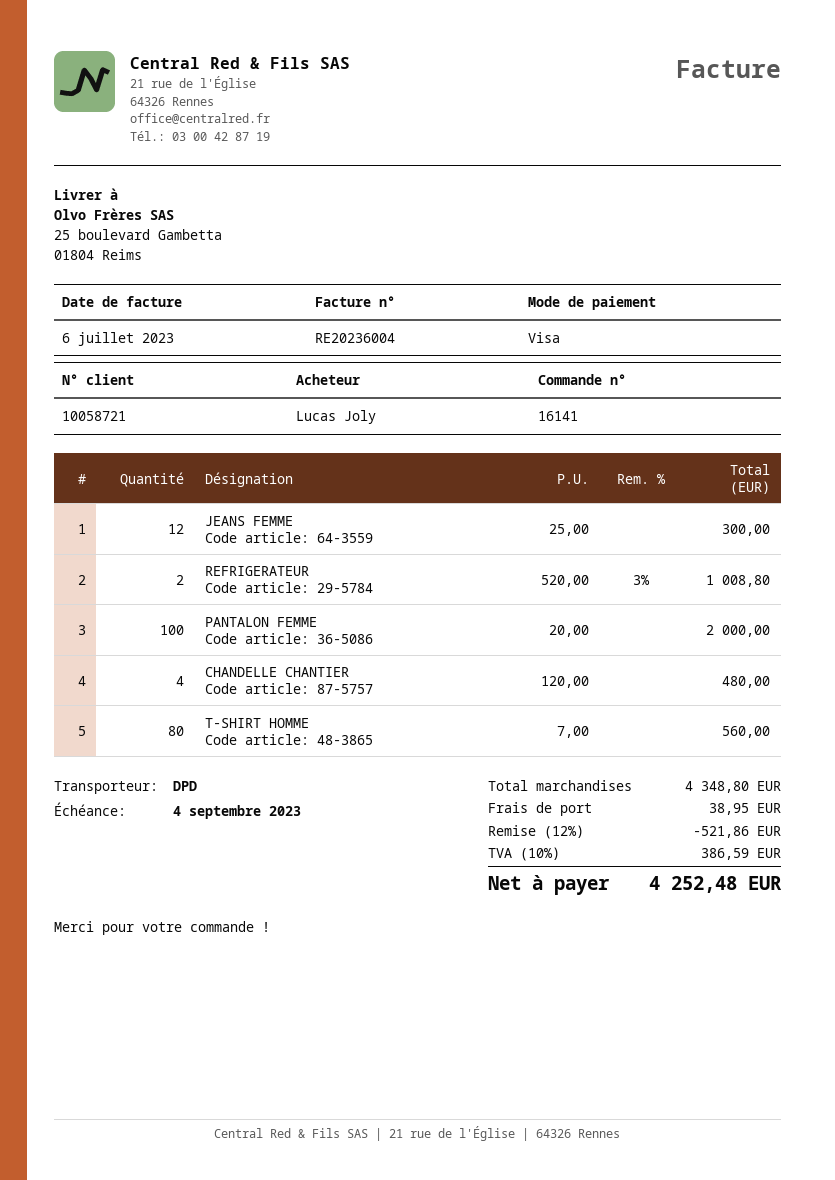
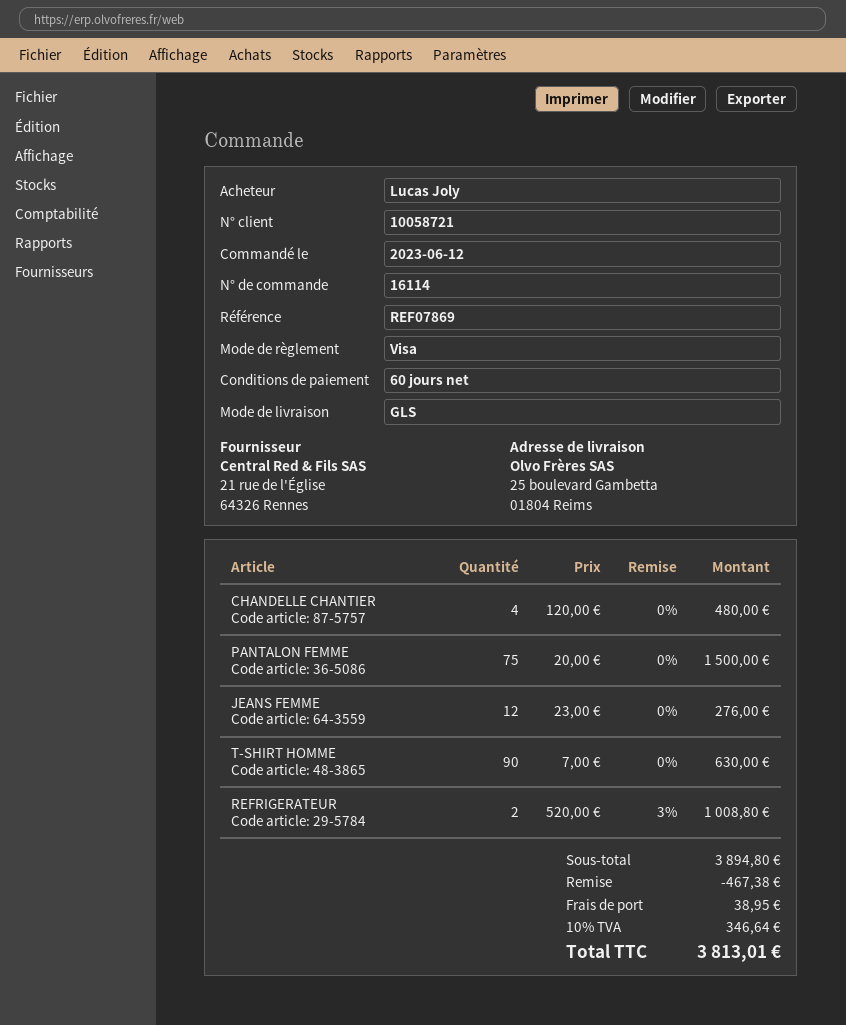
order number: 16141 -> 16114
shipping method: DPD -> GLS
JEANS FEMME: 12 x 25.00 = 300.00 -> 12 x 23.00 = 276.00
PANTALON FEMME: 100 x 20.00 = 2000.00 -> 75 x 20.00 = 1500.00
T-SHIRT HOMME: 80 x 7.00 = 560.00 -> 90 x 7.00 = 630.00
subtotal: 4348.80 -> 3894.80
discount: 521.86 -> 467.38
tax: 10% = 386.59 -> 10% = 346.64
total: 4252.48 -> 3813.01

